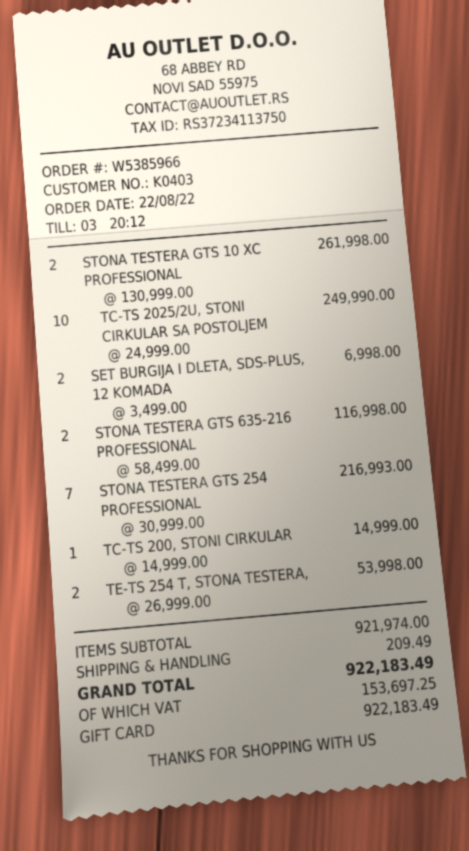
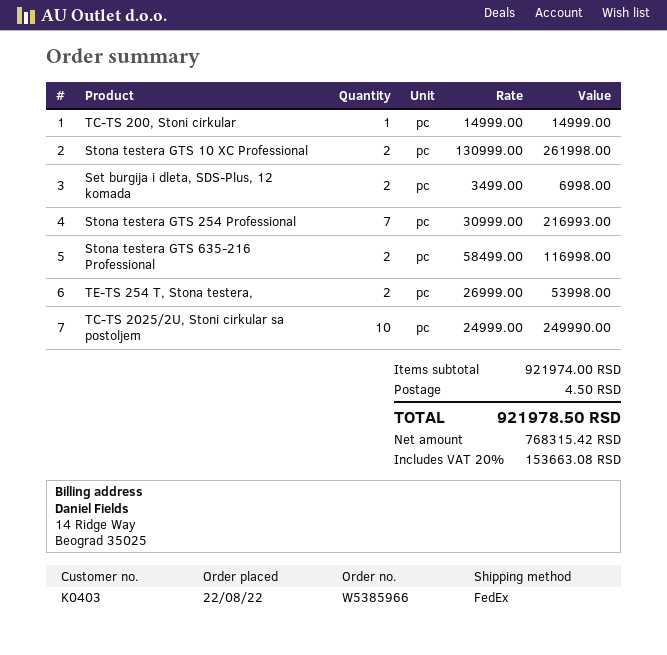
shipping: 209.49 -> 4.50
tax: 153697.25 -> 153663.08
total: 922183.49 -> 921978.50

